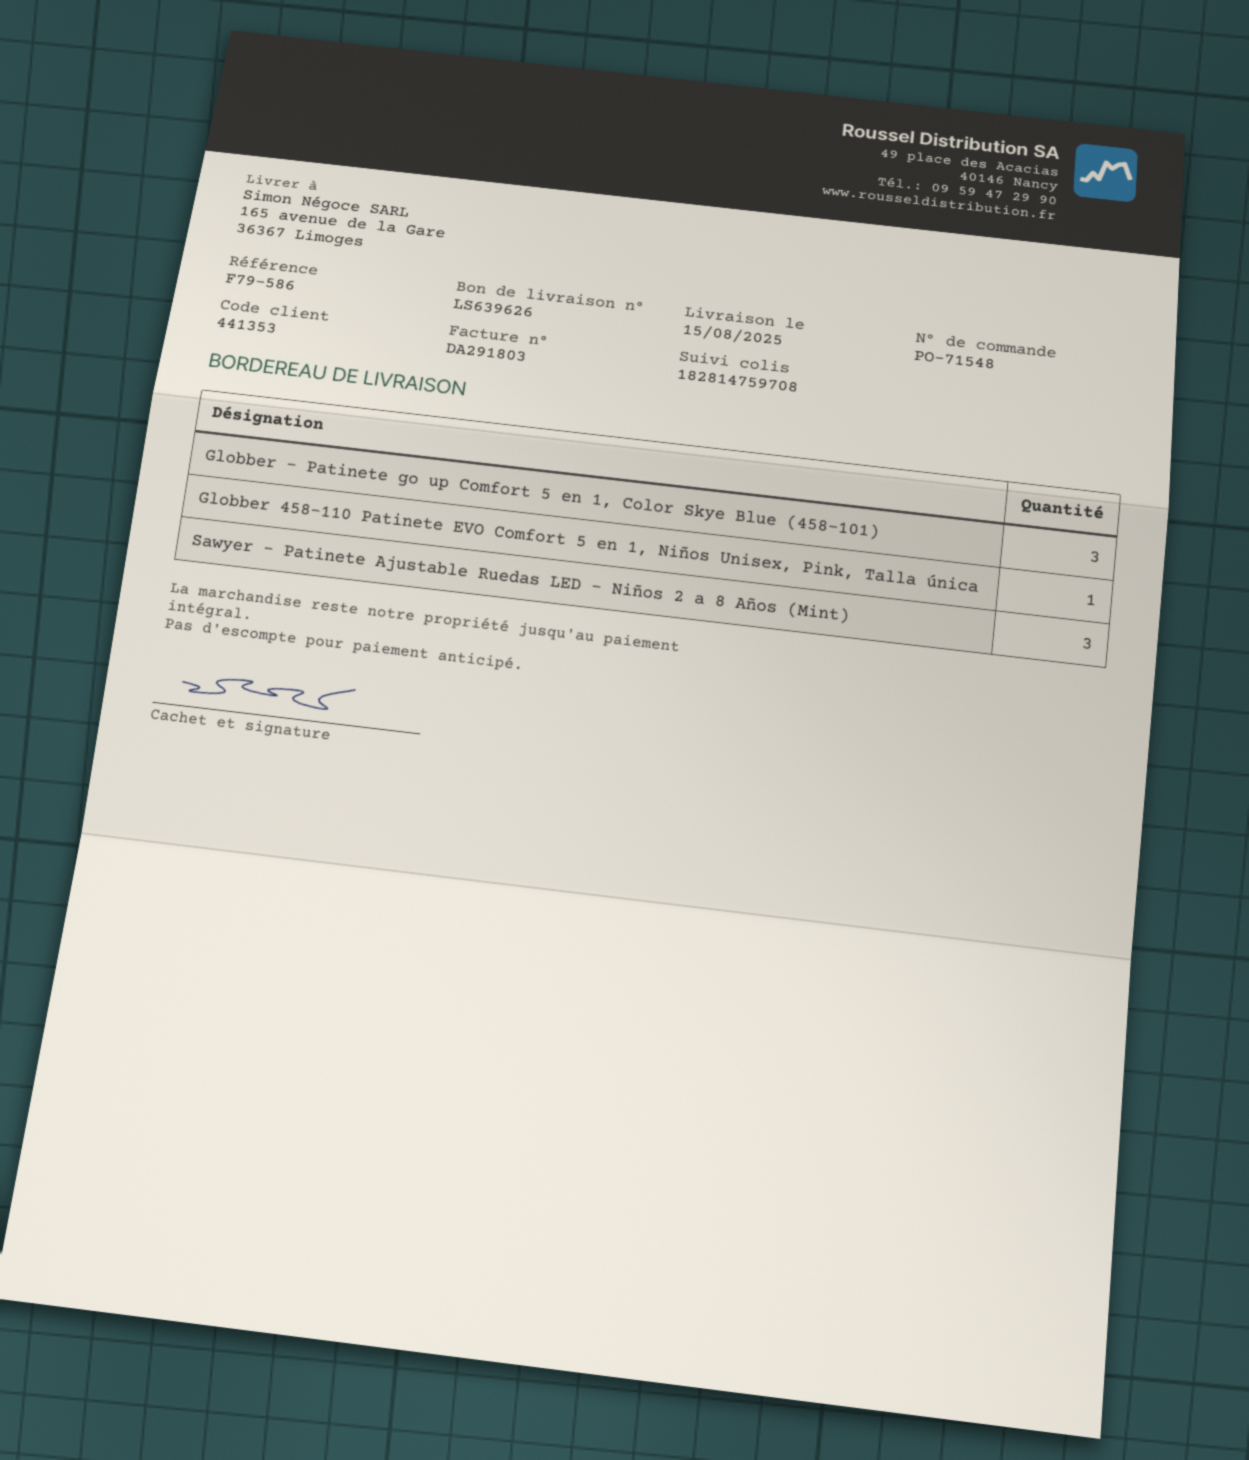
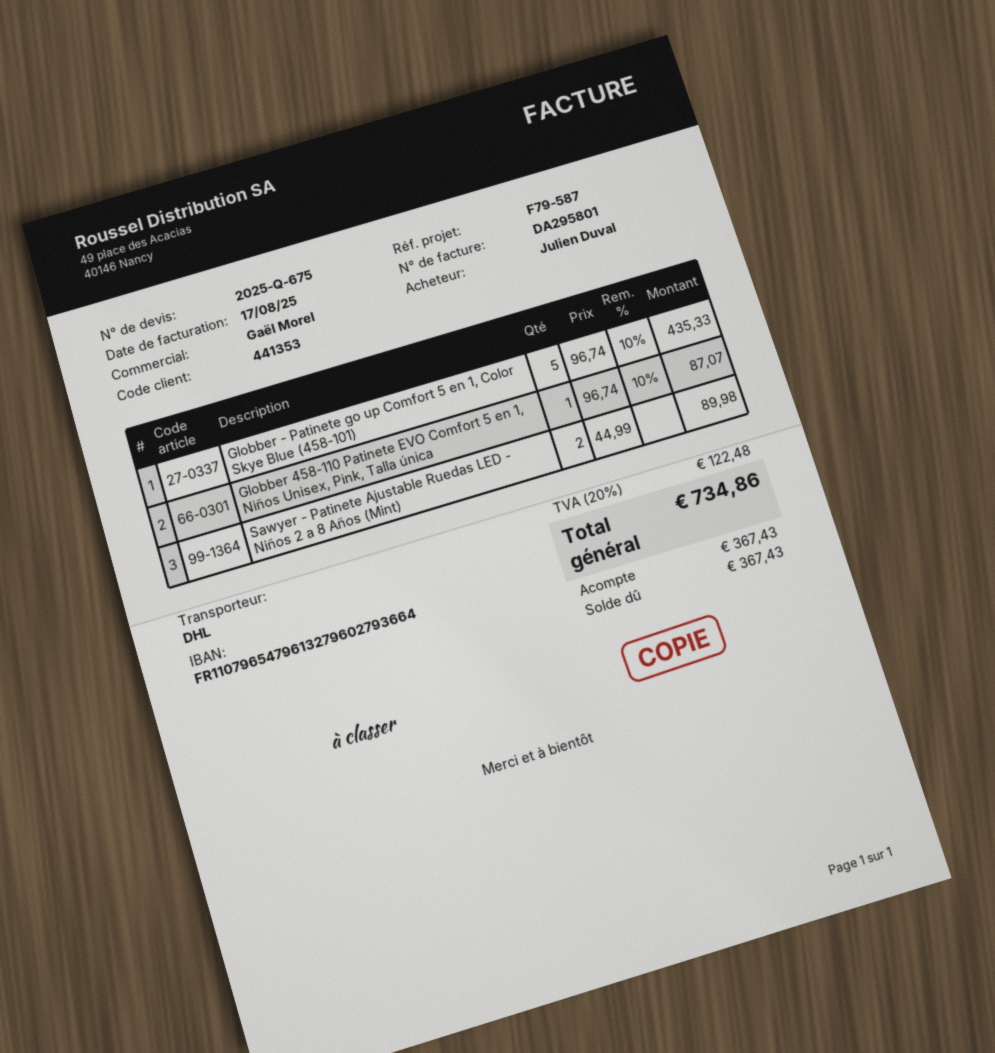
invoice number: DA291803 -> DA295801
reference: F79-586 -> F79-587
Globber - Patinete go up Comfort 5 en 1, Color Skye Blue (458-101): 3 -> 5
Sawyer - Patinete Ajustable Ruedas LED - Niños 2 a 8 Años (Mint): 3 -> 2

